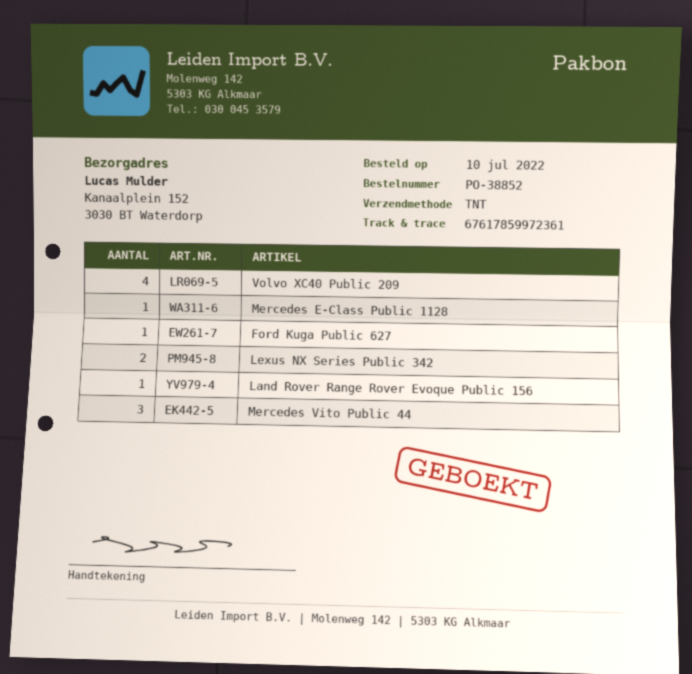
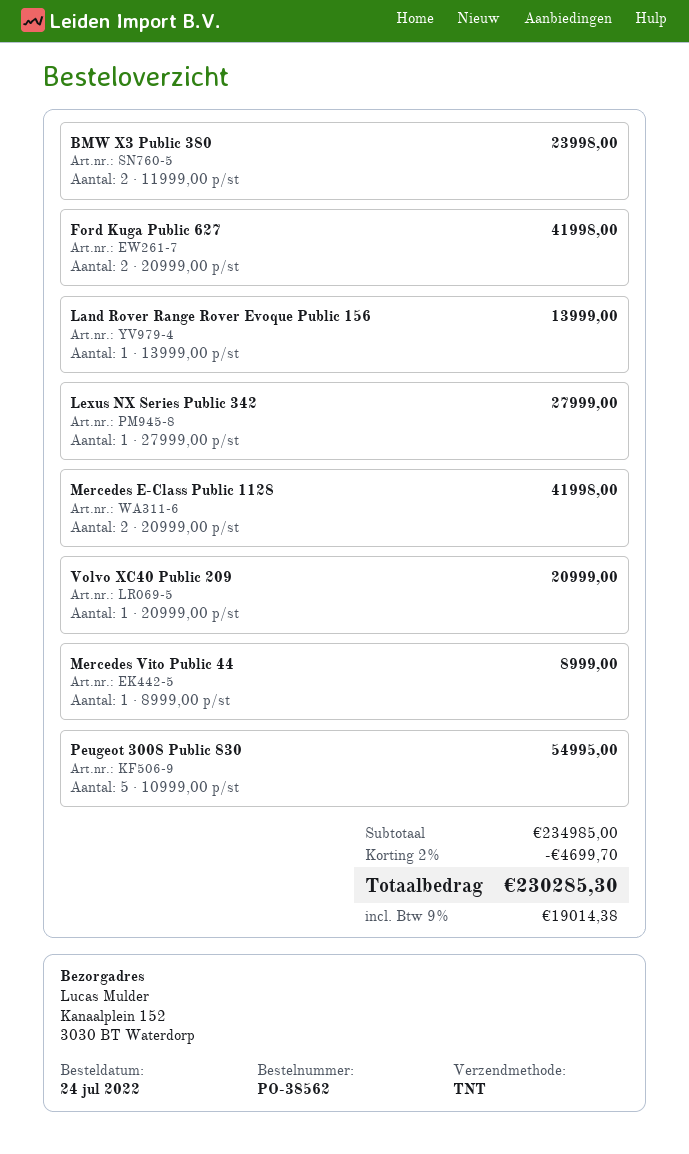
order number: PO-38852 -> PO-38562
order date: 2022-07-10 -> 2022-07-24
Volvo XC40 Public 209: 4 -> 1
Mercedes E-Class Public 1128: 1 -> 2
Ford Kuga Public 627: 1 -> 2
Lexus NX Series Public 342: 2 -> 1
Mercedes Vito Public 44: 3 -> 1
BMW X3 Public 380: none -> 2
Peugeot 3008 Public 830: none -> 5

